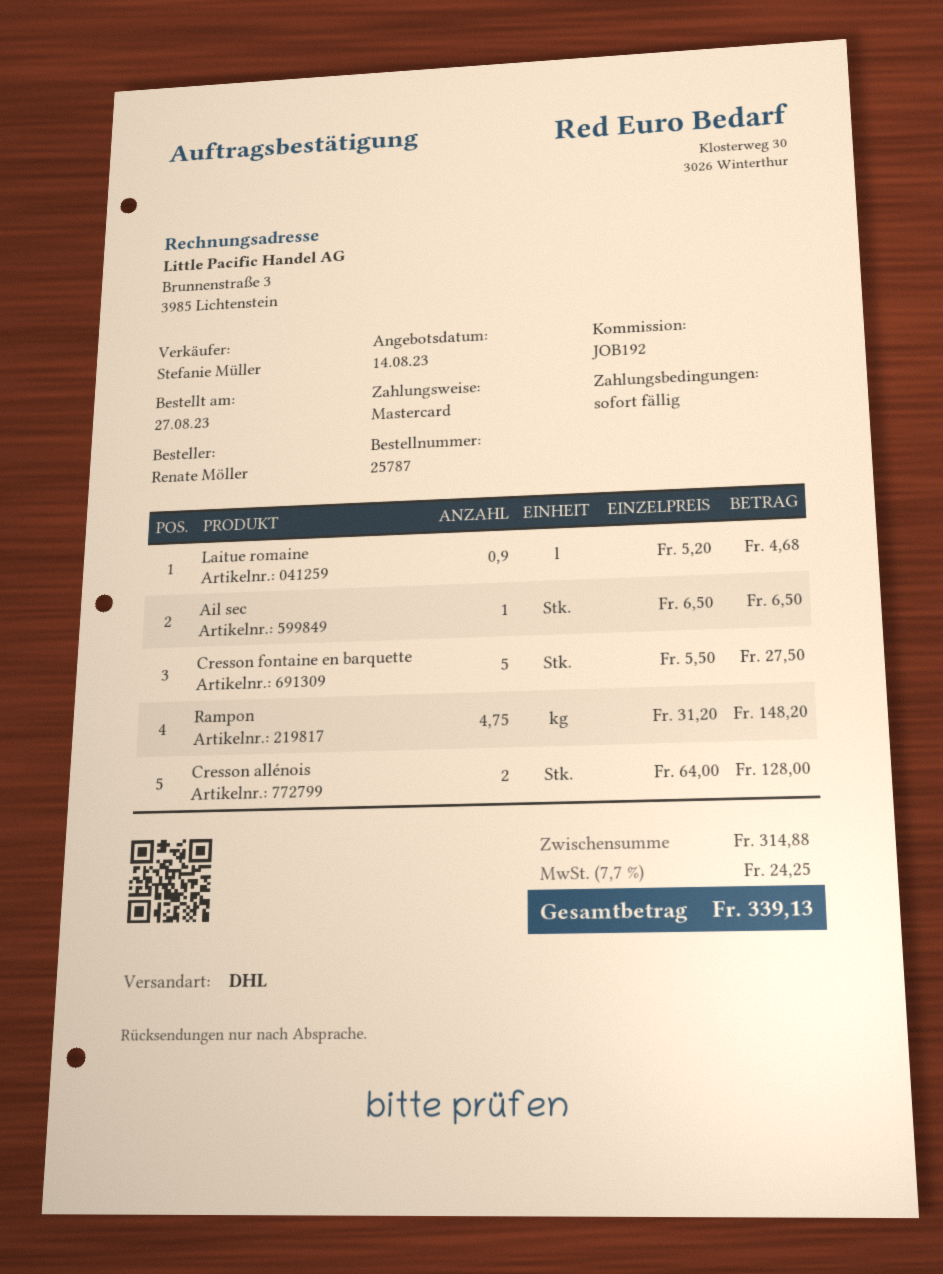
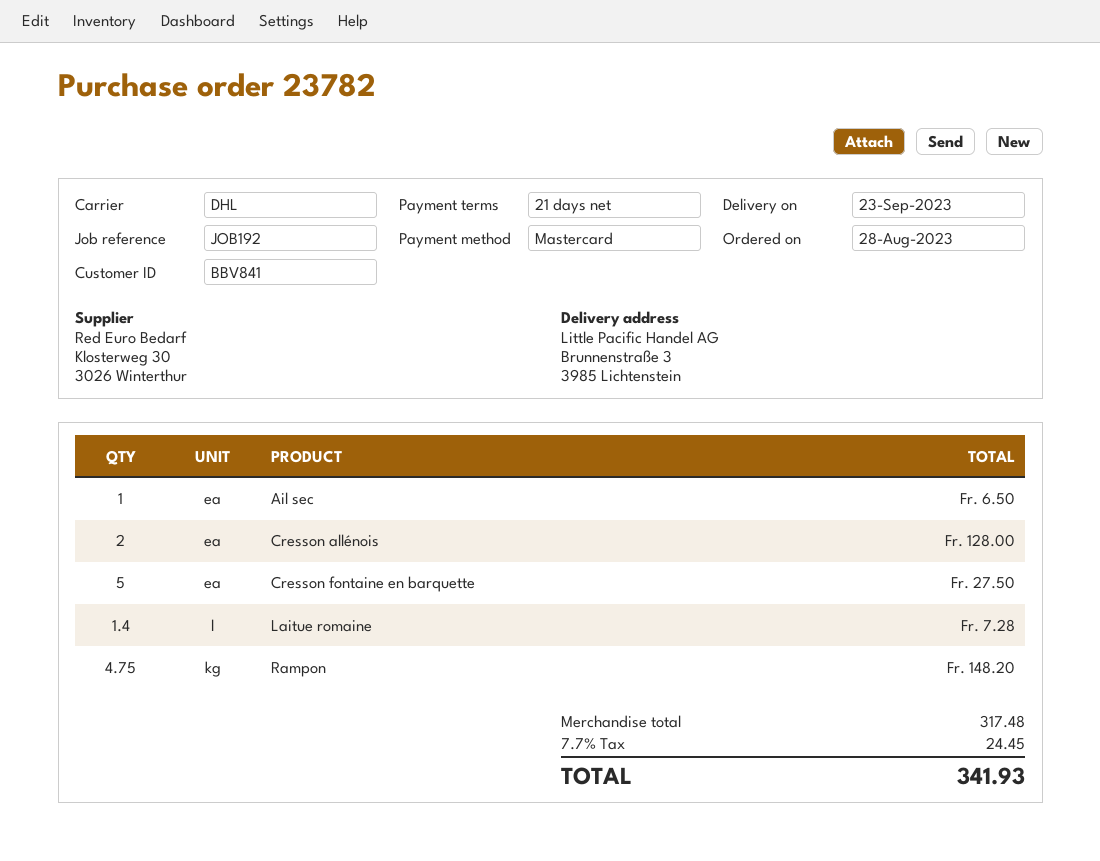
order number: 25787 -> 23782
order date: 2023-08-27 -> 2023-08-28
payment terms: on receipt -> 21 days
Laitue romaine: 0.9 for 4.68 -> 1.4 for 7.28
subtotal: 314.88 -> 317.48
tax: 7.7% = 24.25 -> 7.7% = 24.45
total: 339.13 -> 341.93

